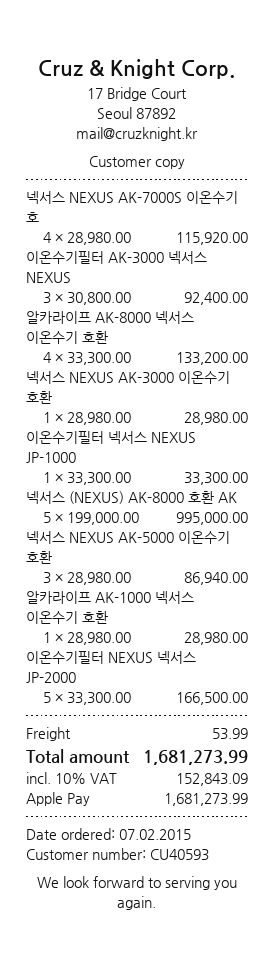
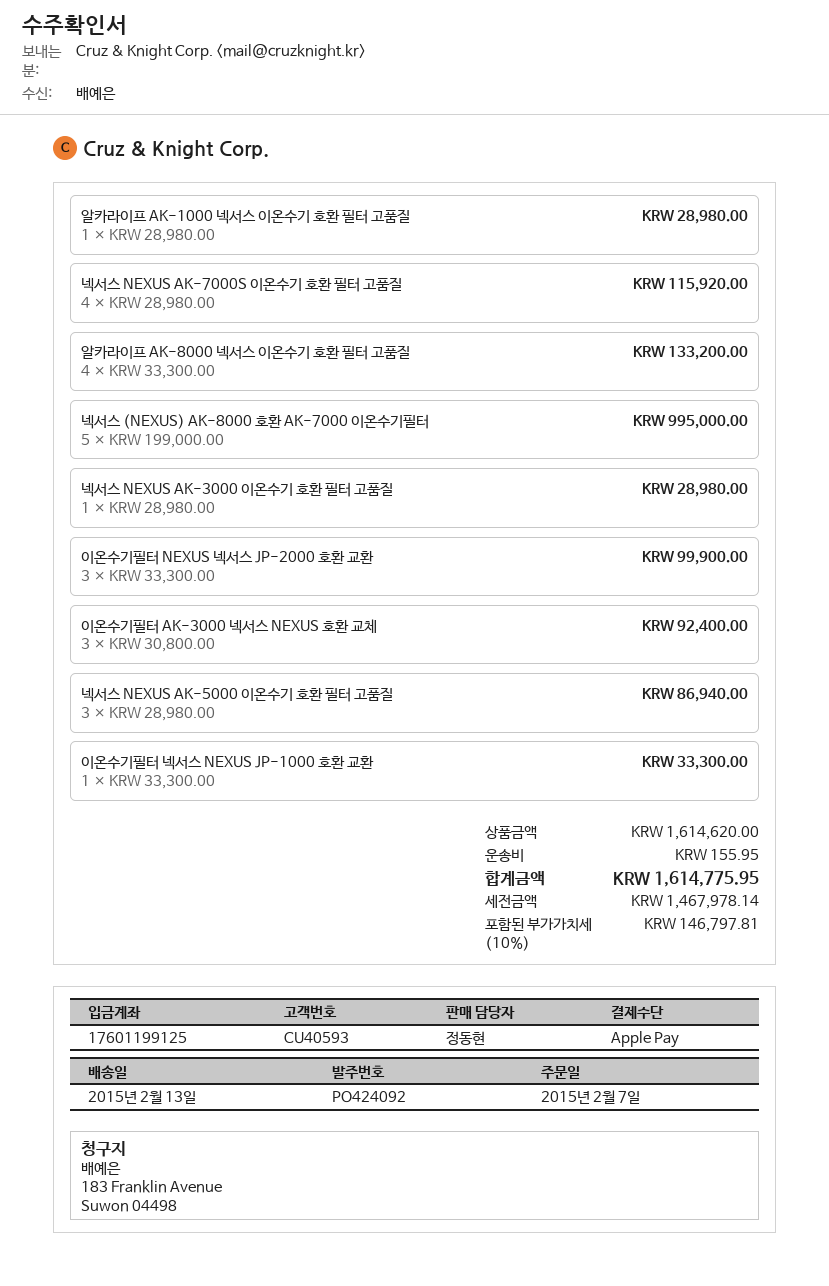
이온수기필터 NEXUS 넥서스 JP-2000: 5 x 33300.00 = 166500.00 -> 3 x 33300.00 = 99900.00
shipping: 53.99 -> 155.95
tax: 10% = 152843.09 -> 10% = 146797.81
total: 1681273.99 -> 1614775.95

